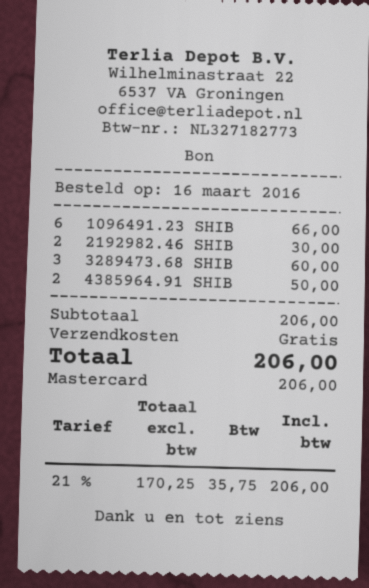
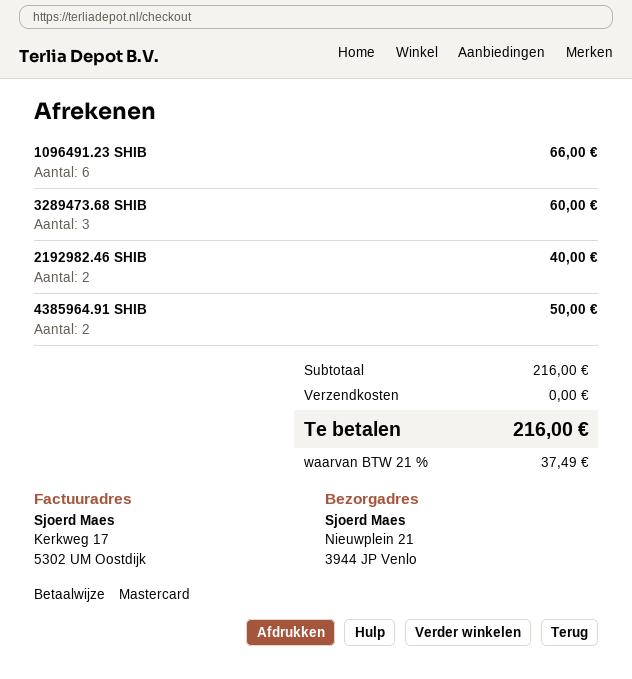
2192982.46 SHIB: 2 for 30.00 -> 2 for 40.00
subtotal: 206.00 -> 216.00
tax: 21% = 35.75 -> 21% = 37.49
total: 206.00 -> 216.00

